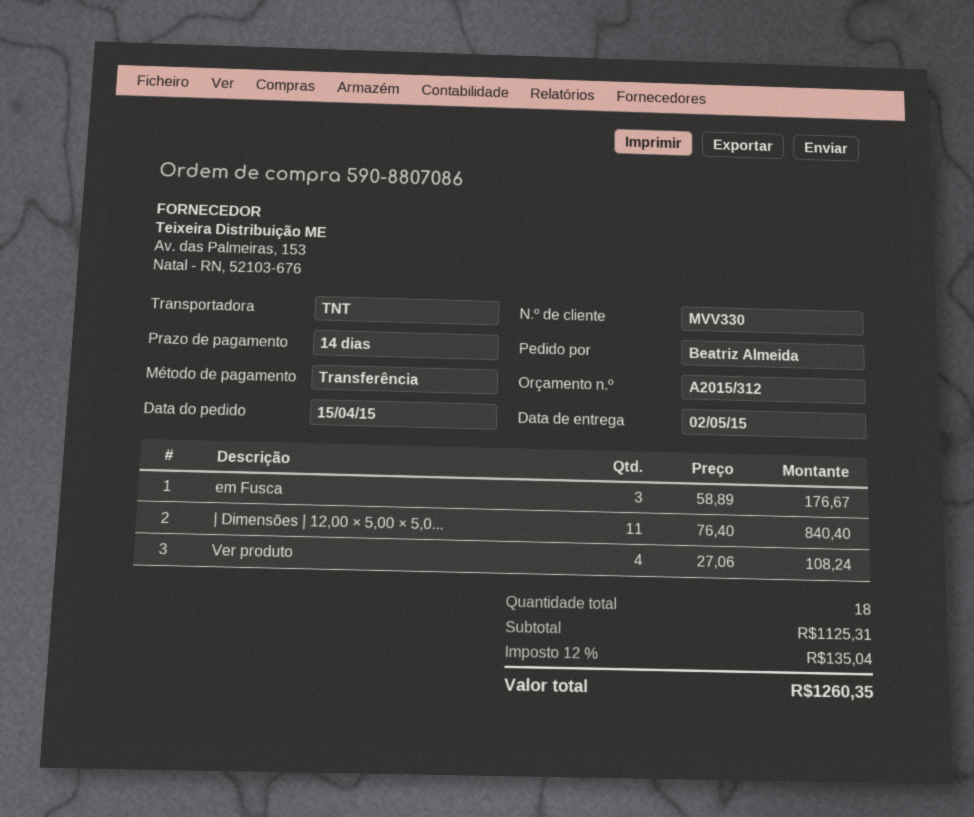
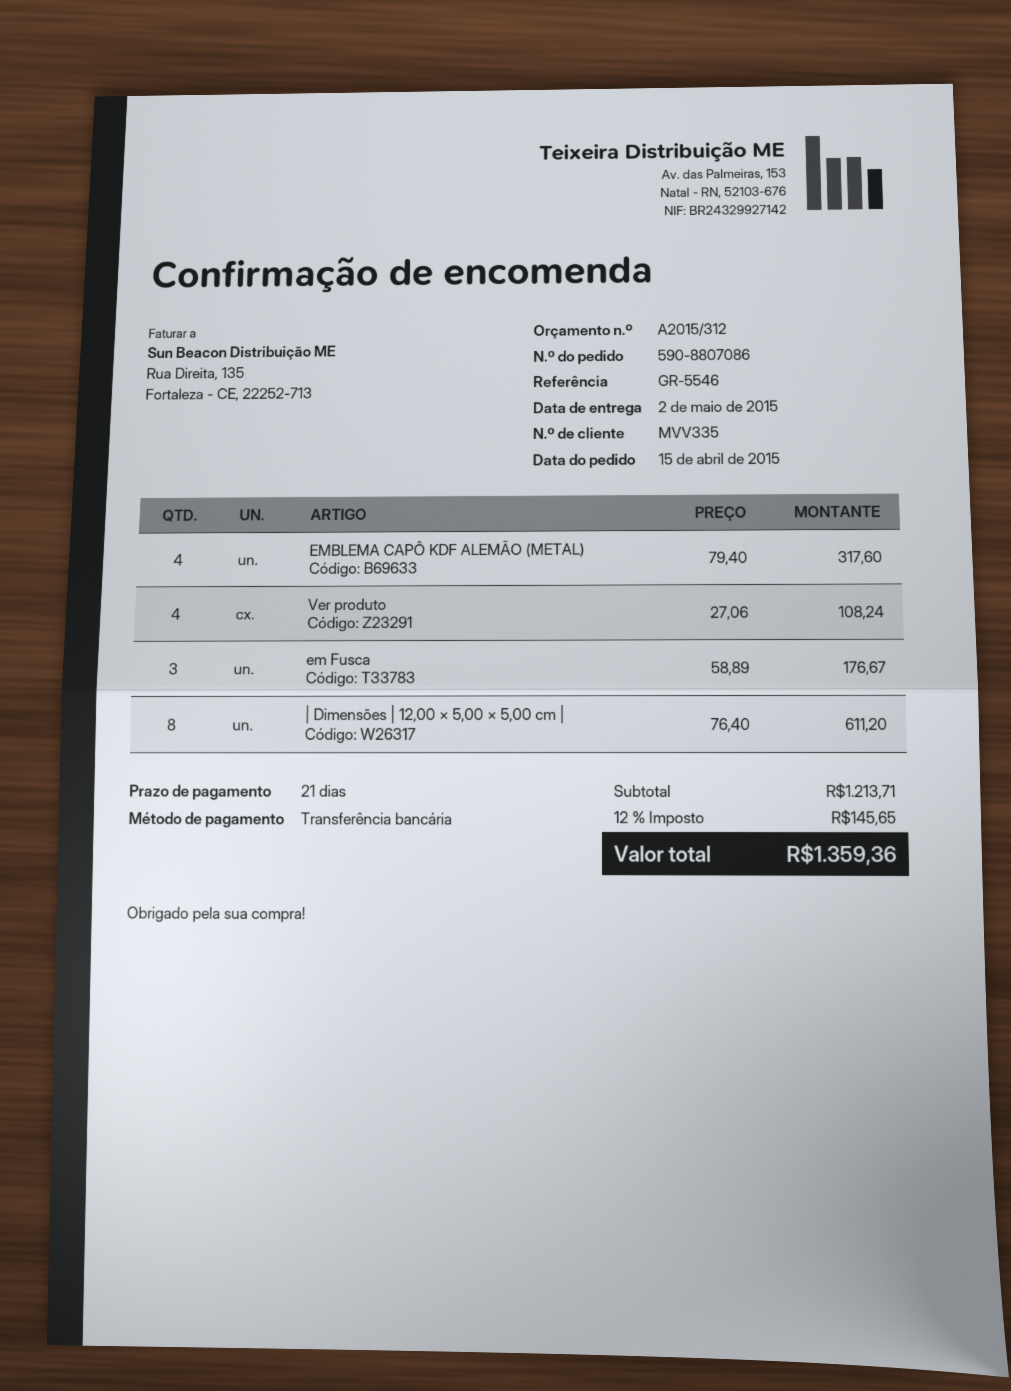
payment terms: 14 days -> 21 days
customer number: MVV330 -> MVV335
| Dimensões | 12,00 × 5,00 × 5,0...: 11 x 76.40 = 840.40 -> 8 x 76.40 = 611.20
EMBLEMA CAPÔ KDF ALEMÃO (METAL): none -> 4 x 79.40 = 317.60
subtotal: 1125.31 -> 1213.71
tax: 12% = 135.04 -> 12% = 145.65
total: 1260.35 -> 1359.36

